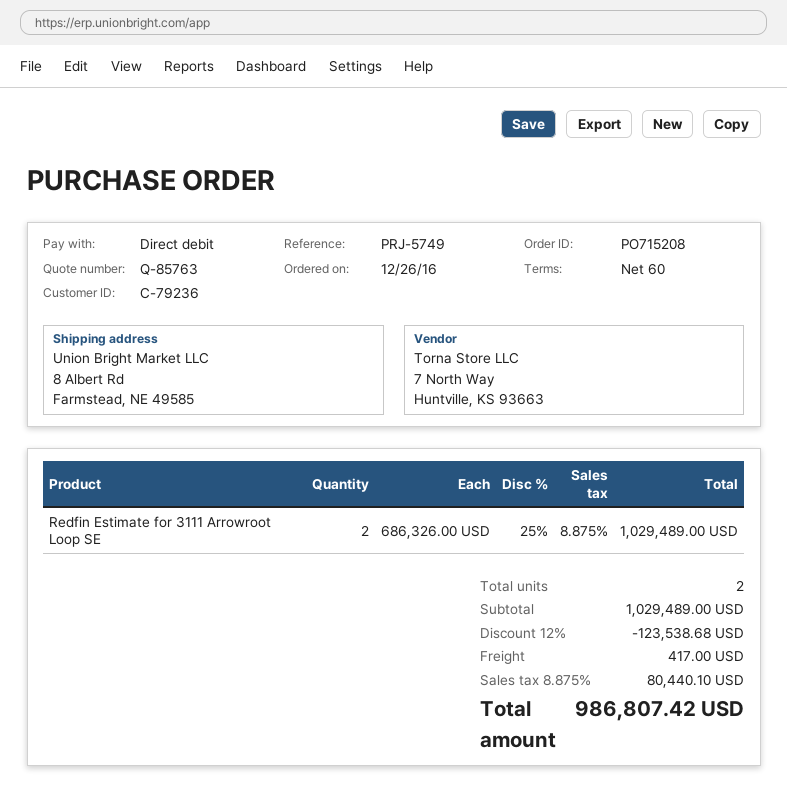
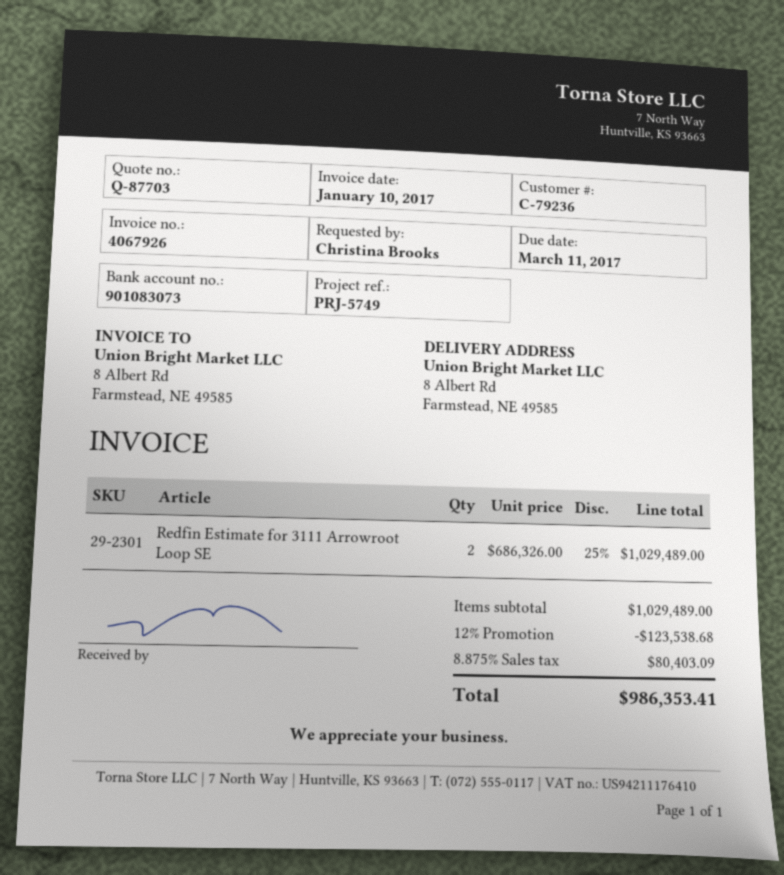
quote number: Q-85763 -> Q-87703
shipping: 417.00 -> none
tax: 8.875% = 80440.10 -> 8.875% = 80403.09
total: 986807.42 -> 986353.41

